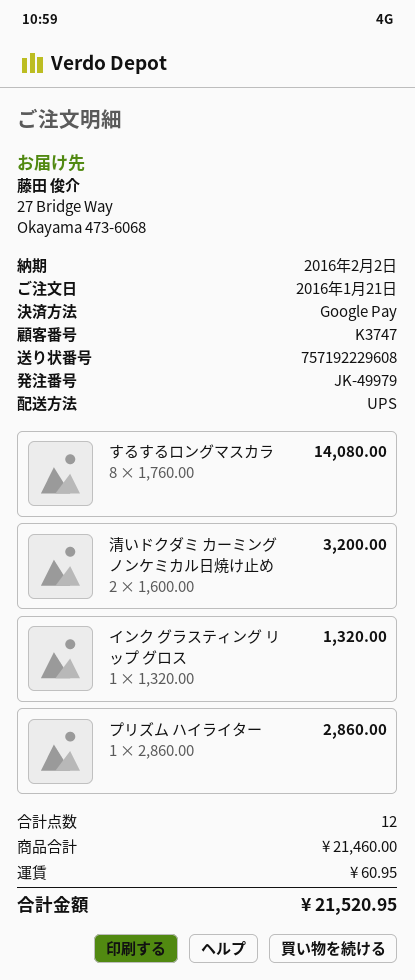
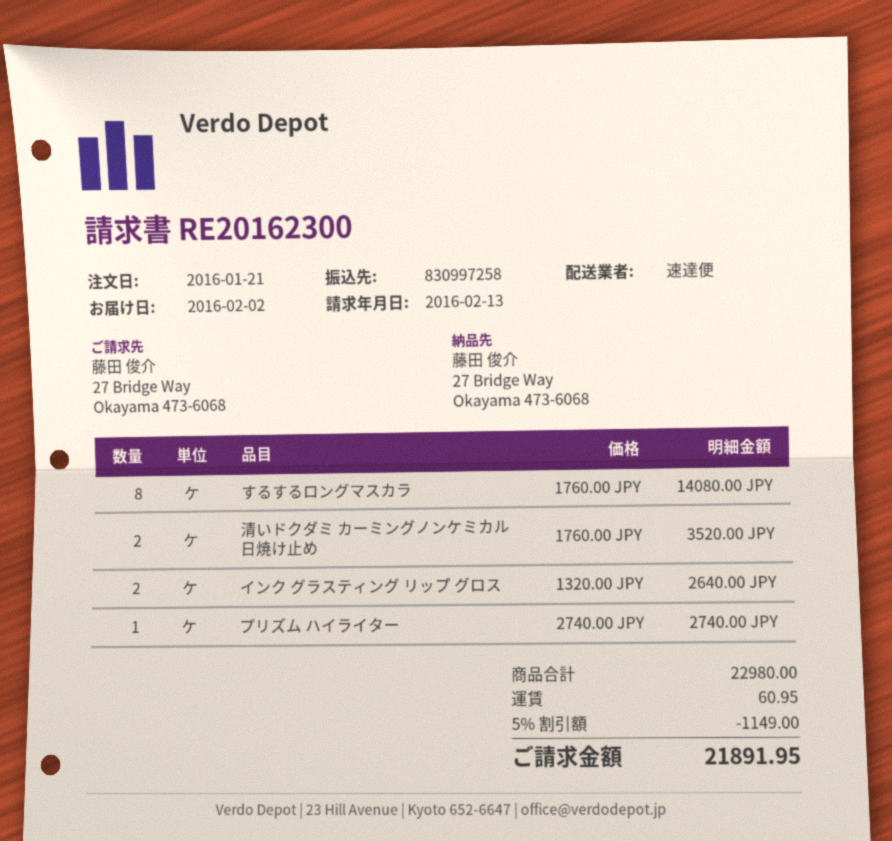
shipping method: UPS -> express
清いドクダミ カーミングノンケミカル日焼け止め: 2 x 1600.00 = 3200.00 -> 2 x 1760.00 = 3520.00
インク グラスティング リップ グロス: 1 x 1320.00 = 1320.00 -> 2 x 1320.00 = 2640.00
プリズム ハイライター: 1 x 2860.00 = 2860.00 -> 1 x 2740.00 = 2740.00
subtotal: 21460.00 -> 22980.00
discount: none -> 5% = 1149.00
total: 21520.95 -> 21891.95

